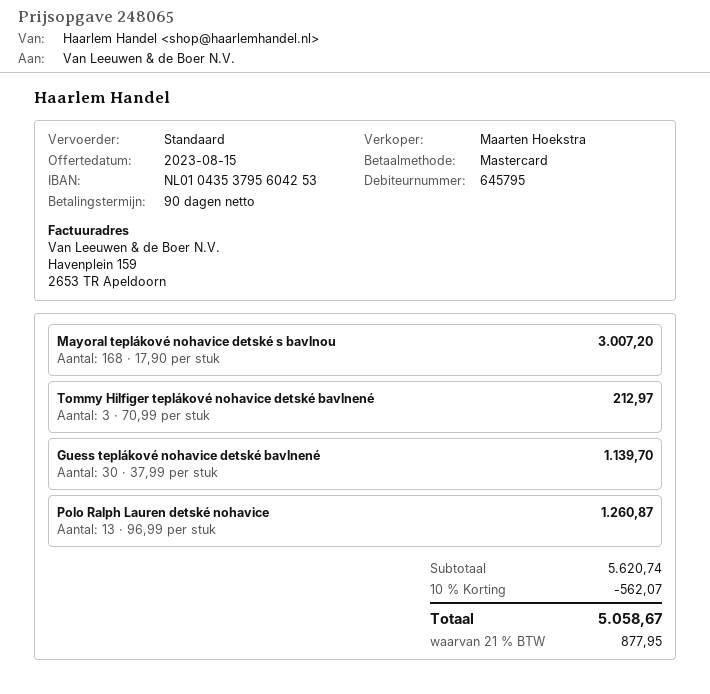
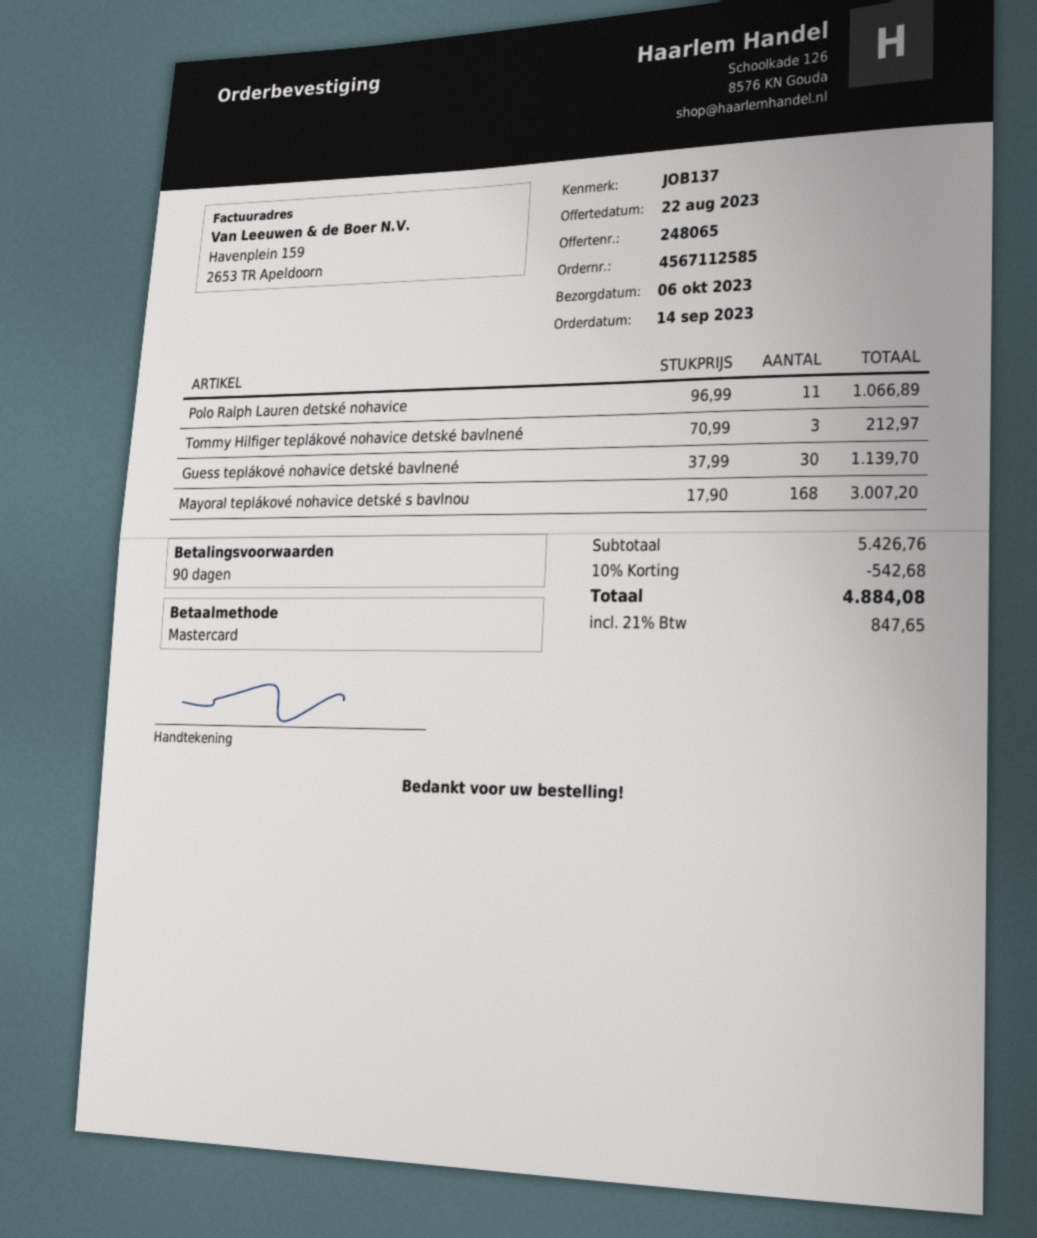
quote date: 2023-08-15 -> 2023-08-22
Polo Ralph Lauren detské nohavice: 13 x 96.99 = 1260.87 -> 11 x 96.99 = 1066.89
subtotal: 5620.74 -> 5426.76
discount: 10% = 562.07 -> 10% = 542.68
tax: 21% = 877.95 -> 21% = 847.65
total: 5058.67 -> 4884.08

